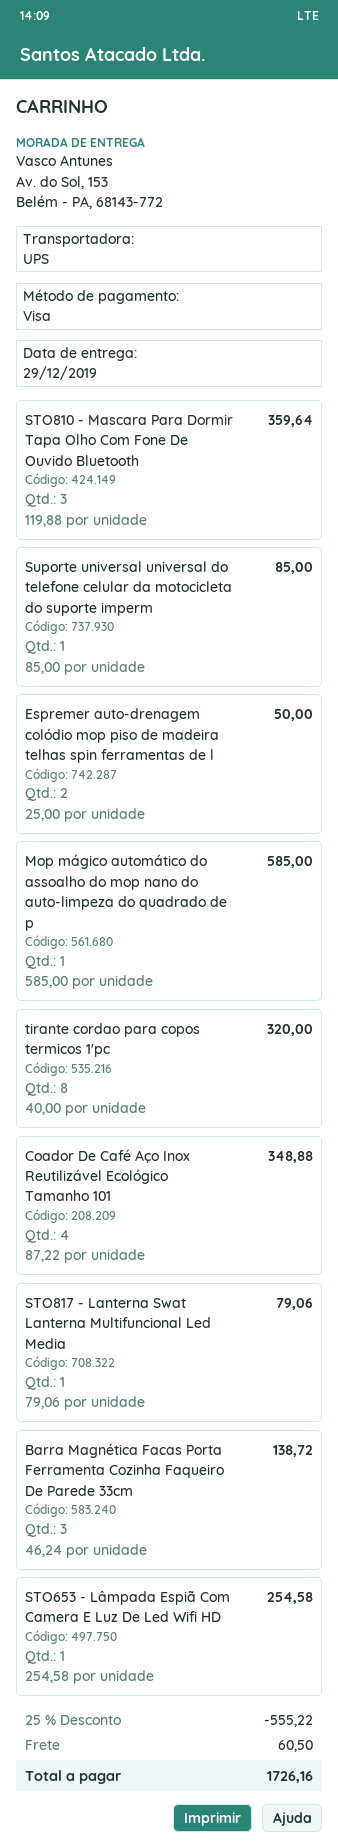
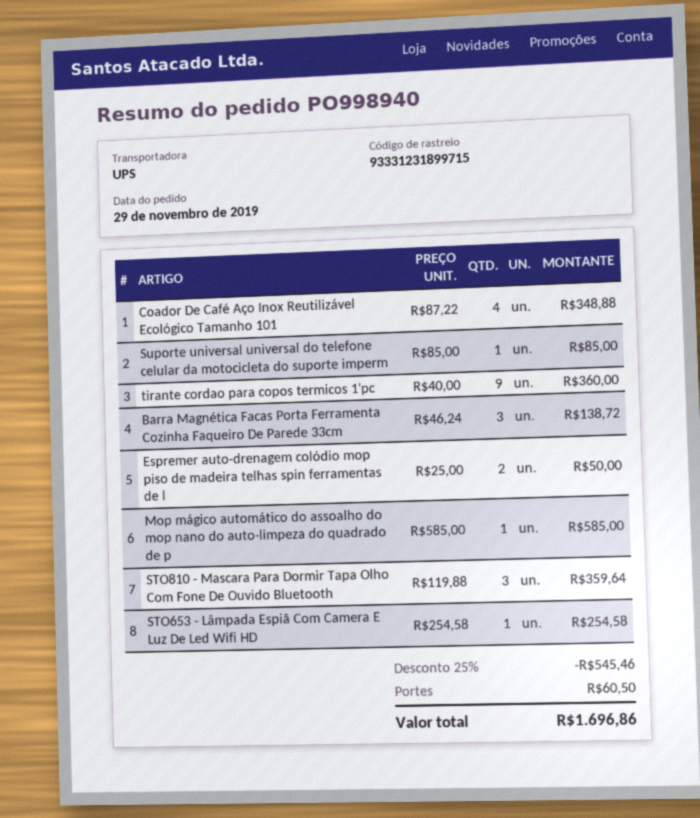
tirante cordao para copos termicos 1'pc: 8 x 40.00 = 320.00 -> 9 x 40.00 = 360.00
STO817 - Lanterna Swat Lanterna Multifuncional Led Media: 1 x 79.06 = 79.06 -> none
discount: 25% = 555.22 -> 25% = 545.46
total: 1726.16 -> 1696.86

